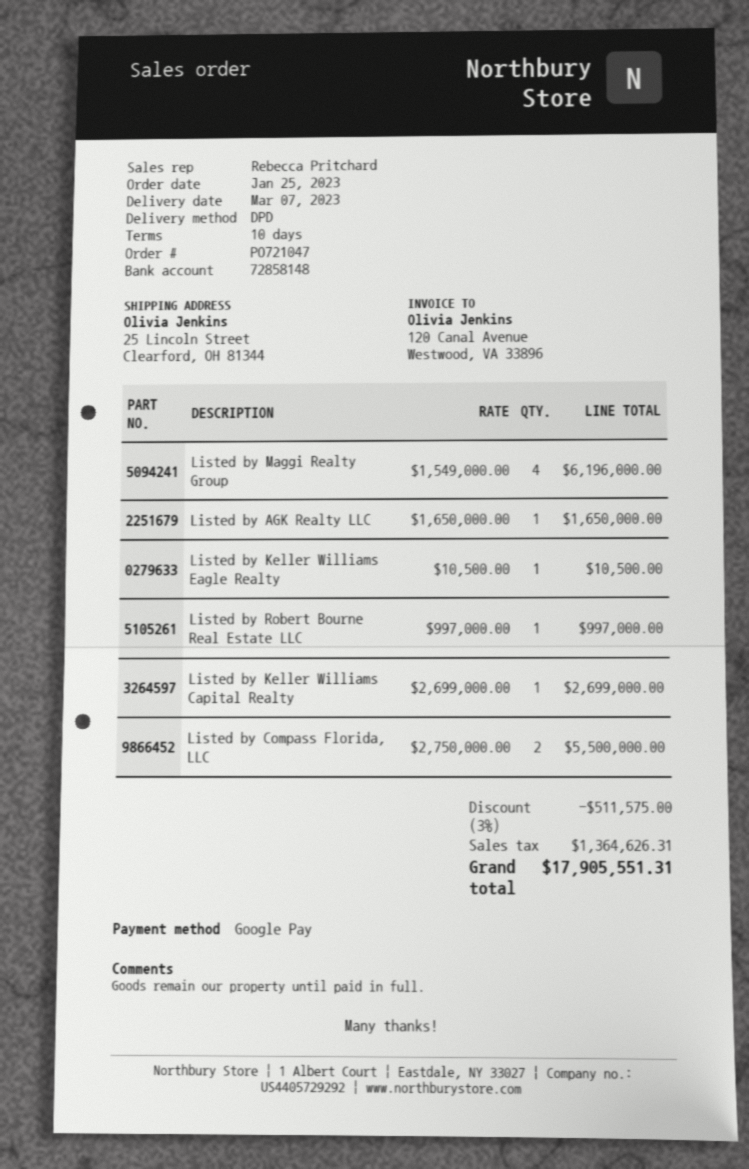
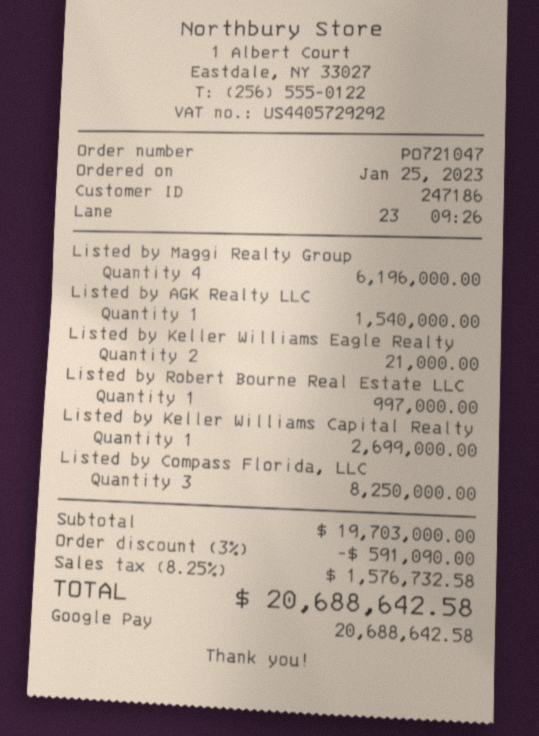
Listed by AGK Realty LLC: 1 for 1650000.00 -> 1 for 1540000.00
Listed by Keller Williams Eagle Realty: 1 for 10500.00 -> 2 for 21000.00
Listed by Compass Florida, LLC: 2 for 5500000.00 -> 3 for 8250000.00
discount: 3% = 511575.00 -> 3% = 591090.00
tax: 1364626.31 -> 1576732.58
total: 17905551.31 -> 20688642.58

